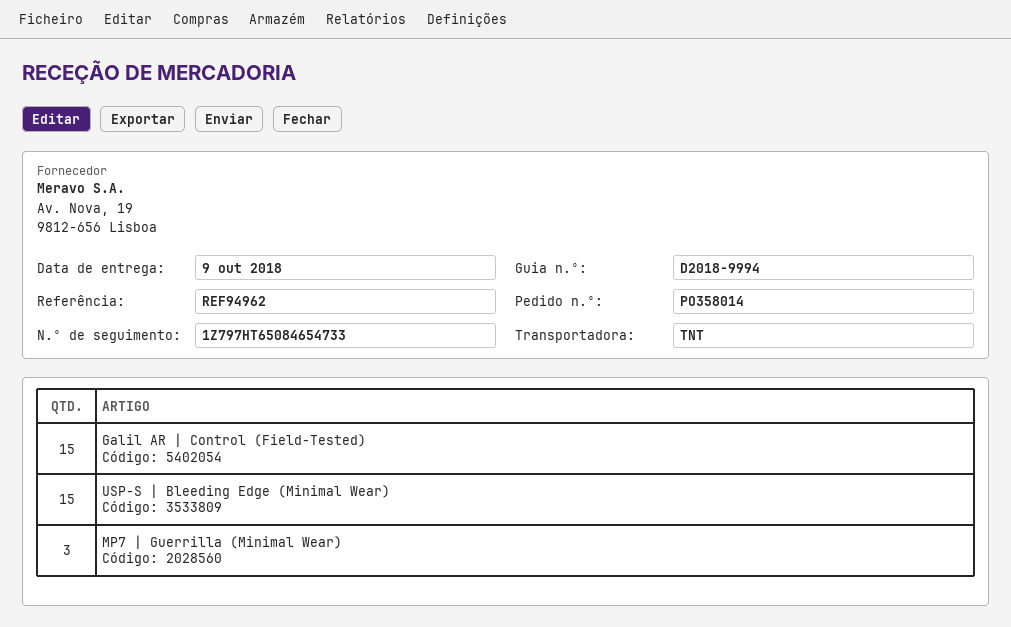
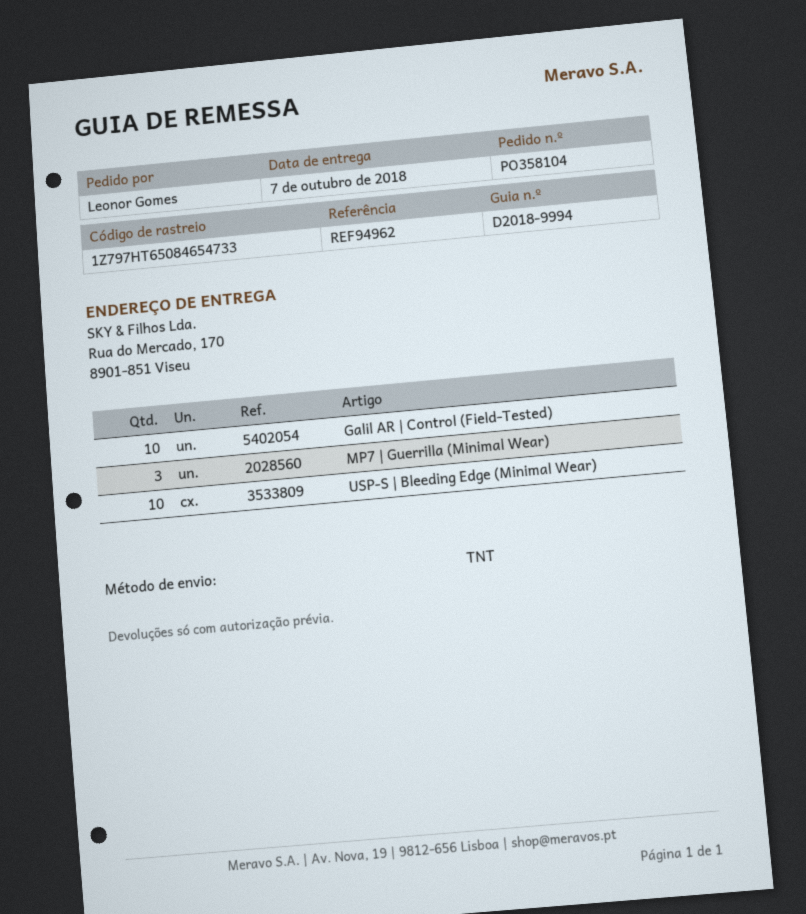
order number: PO358014 -> PO358104
delivery date: 2018-10-09 -> 2018-10-07
Galil AR | Control (Field-Tested): 15 -> 10
USP-S | Bleeding Edge (Minimal Wear): 15 -> 10

